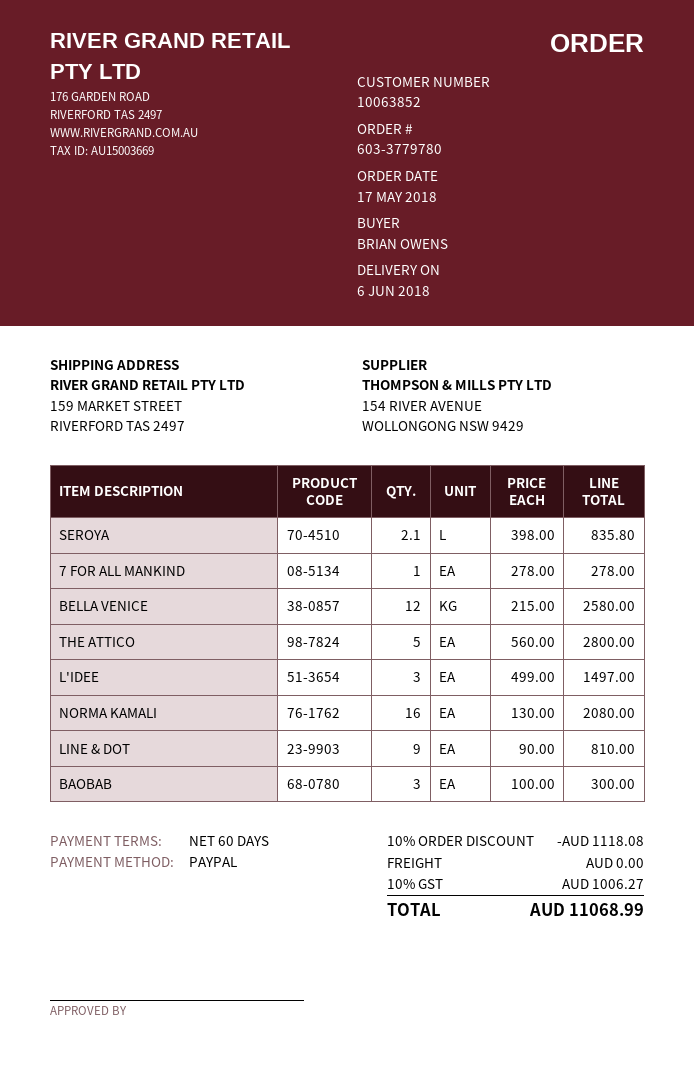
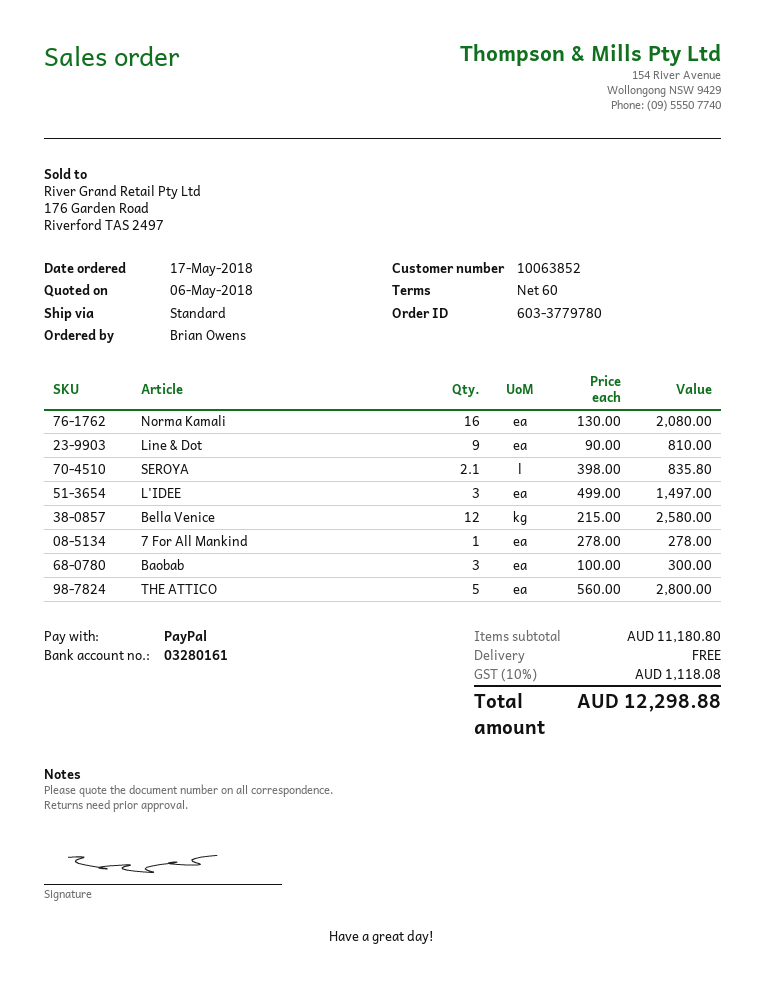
discount: 10% = 1118.08 -> none
tax: 10% = 1006.27 -> 10% = 1118.08
total: 11068.99 -> 12298.88

